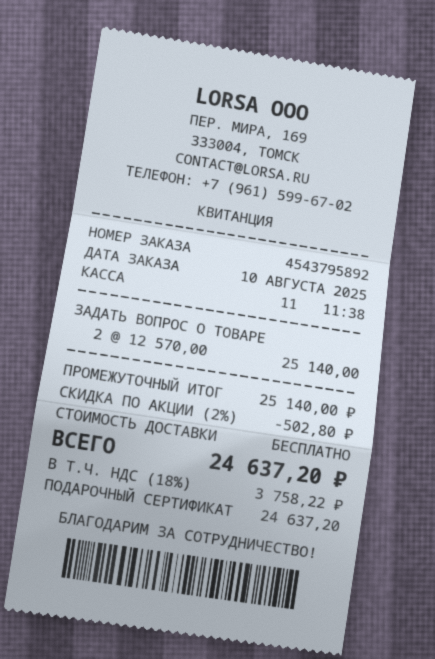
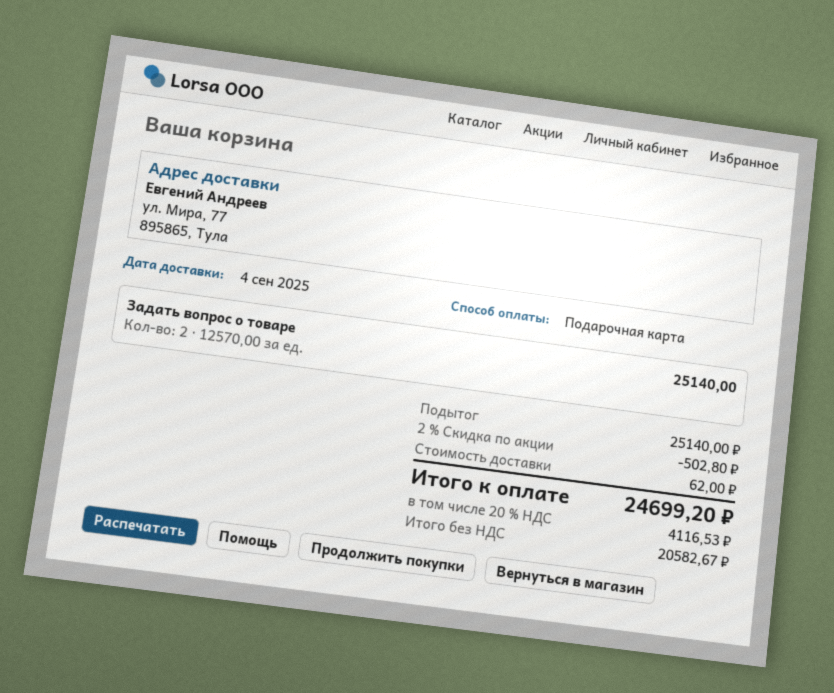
shipping: 0.00 -> 62.00
tax: 18% = 3758.22 -> 20% = 4116.53
total: 24637.20 -> 24699.20

